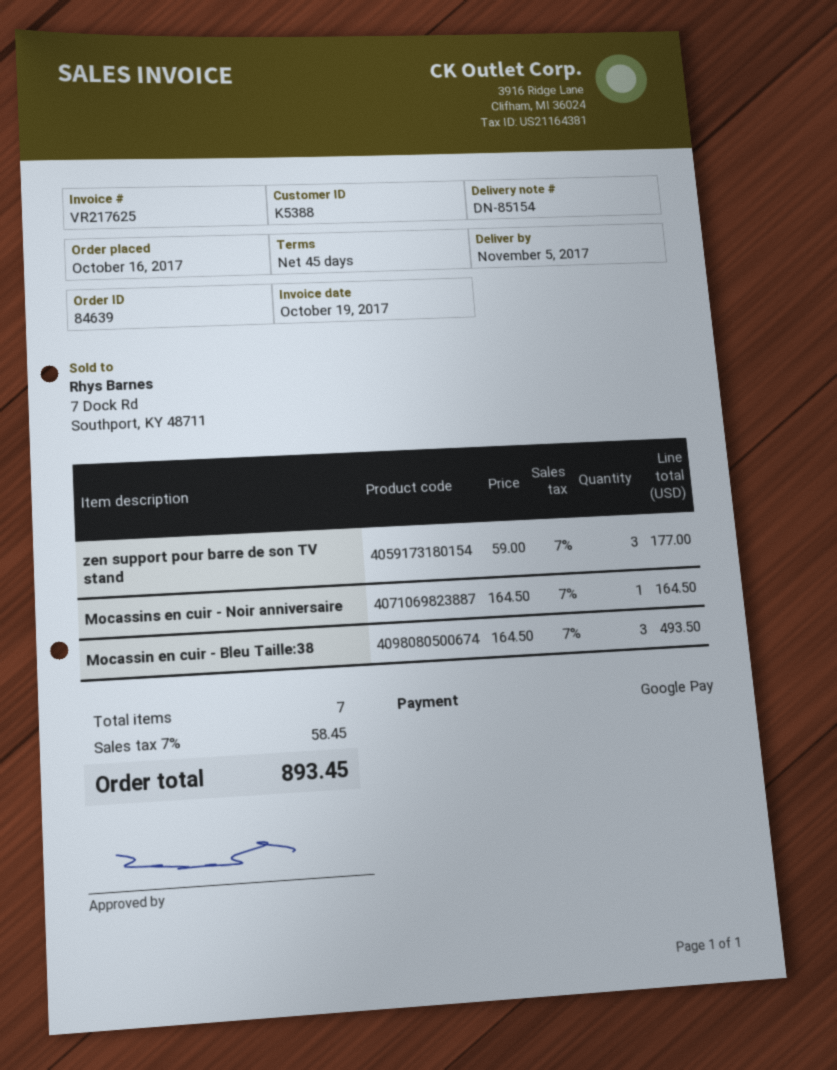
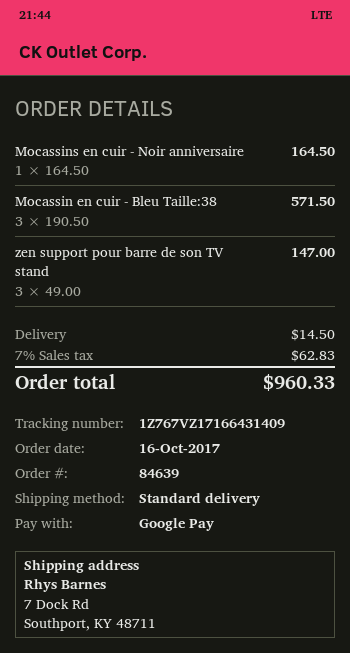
zen support pour barre de son TV stand: 3 x 59.00 = 177.00 -> 3 x 49.00 = 147.00
Mocassin en cuir - Bleu Taille:38: 3 x 164.50 = 493.50 -> 3 x 190.50 = 571.50
shipping: none -> 14.50
tax: 7% = 58.45 -> 7% = 62.83
total: 893.45 -> 960.33

